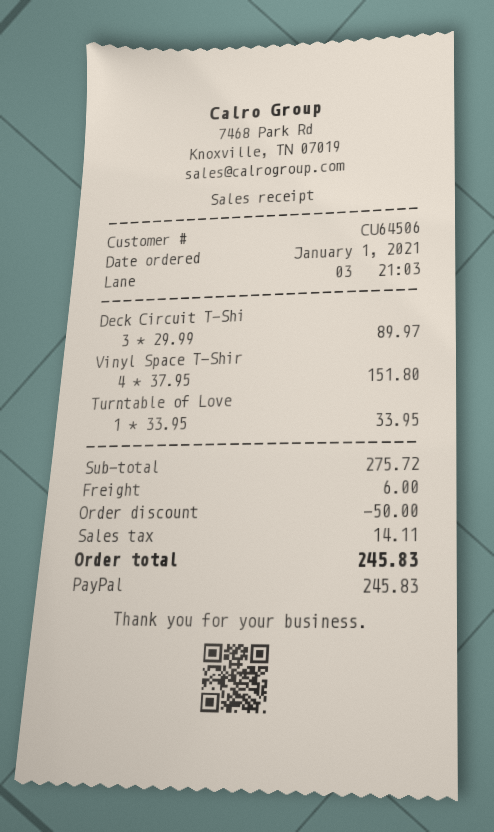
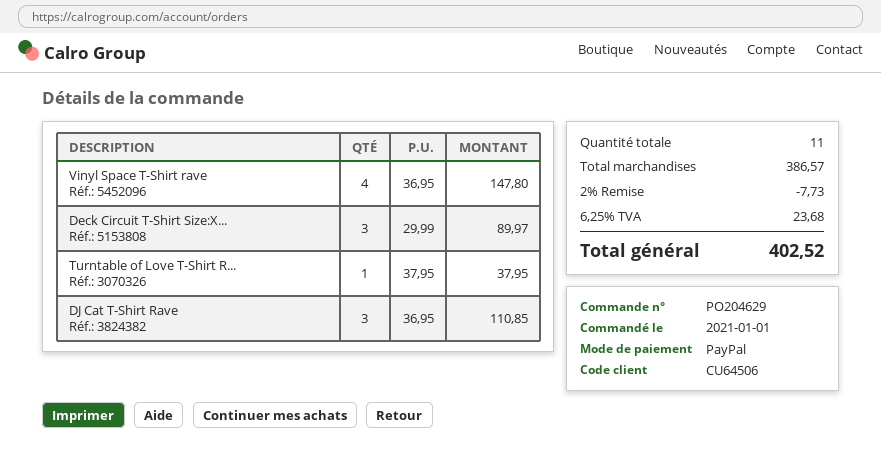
Vinyl Space T-Shir: 4 x 37.95 = 151.80 -> 4 x 36.95 = 147.80
Turntable of Love: 1 x 33.95 = 33.95 -> 1 x 37.95 = 37.95
DJ Cat T-Shirt Rave: none -> 3 x 36.95 = 110.85
subtotal: 275.72 -> 386.57
discount: 50.00 -> 7.73
shipping: 6.00 -> none
tax: 14.11 -> 23.68
total: 245.83 -> 402.52

